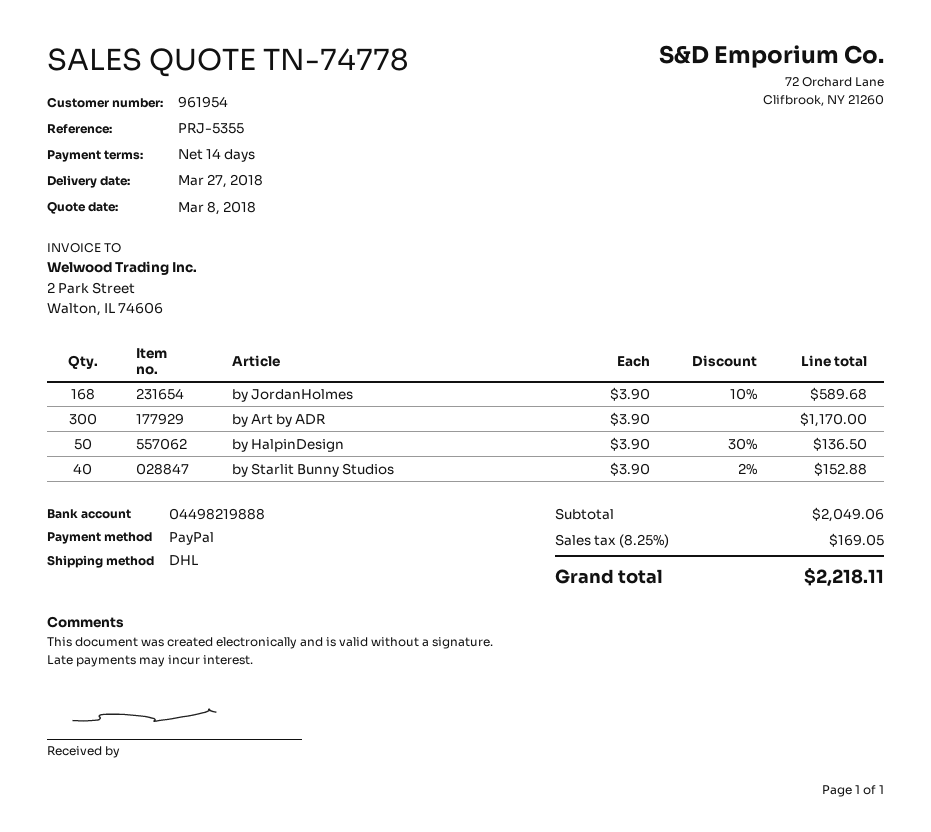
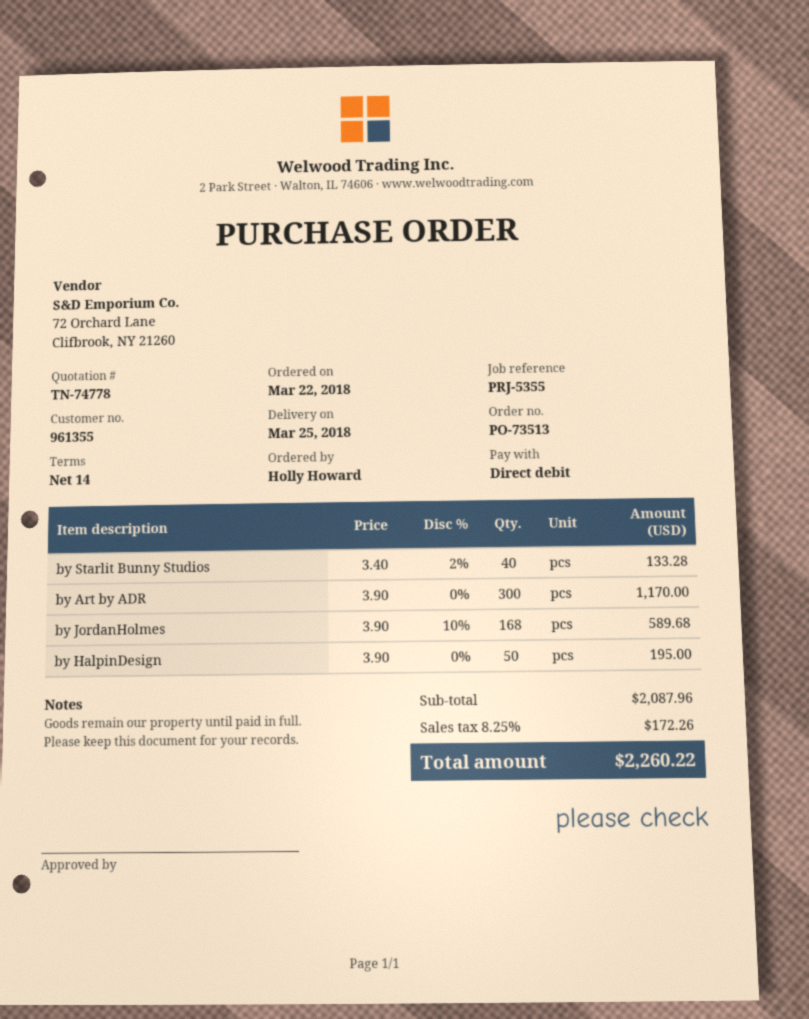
delivery date: 2018-03-27 -> 2018-03-25
customer number: 961954 -> 961355
payment method: PayPal -> direct debit
by HalpinDesign: 50 x 3.90 - 30% = 136.50 -> 50 x 3.90 = 195.00
by Starlit Bunny Studios: 40 x 3.90 - 2% = 152.88 -> 40 x 3.40 - 2% = 133.28
subtotal: 2049.06 -> 2087.96
tax: 8.25% = 169.05 -> 8.25% = 172.26
total: 2218.11 -> 2260.22

